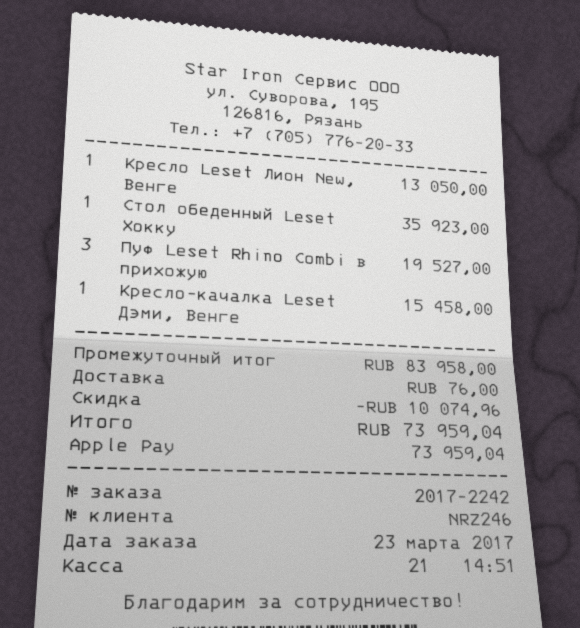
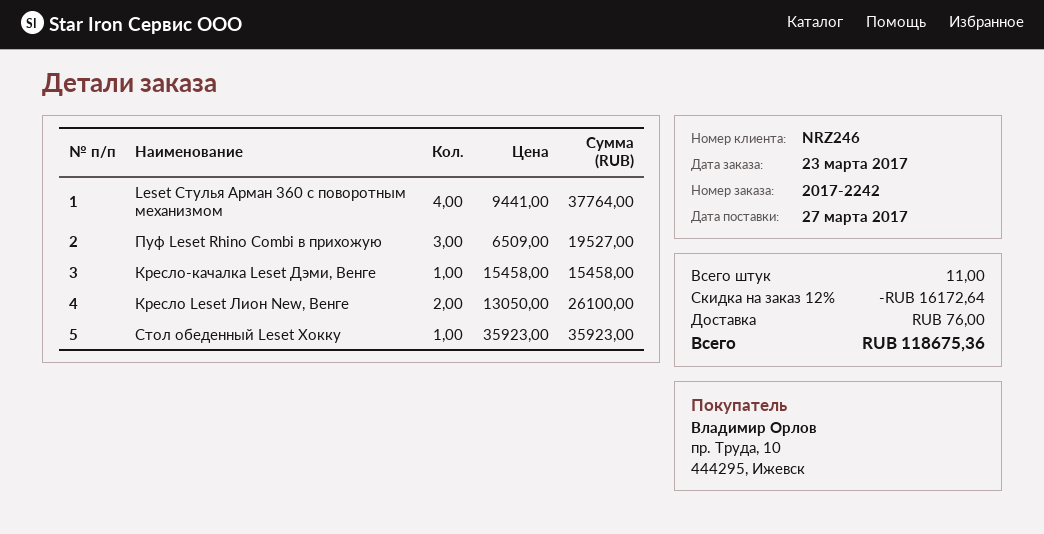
Кресло Leset Лион New, Венге: 1 for 13050.00 -> 2 for 26100.00
Leset Стулья Арман 360 с поворотным механизмом: none -> 4 for 37764.00
discount: 10074.96 -> 16172.64
total: 73959.04 -> 118675.36

